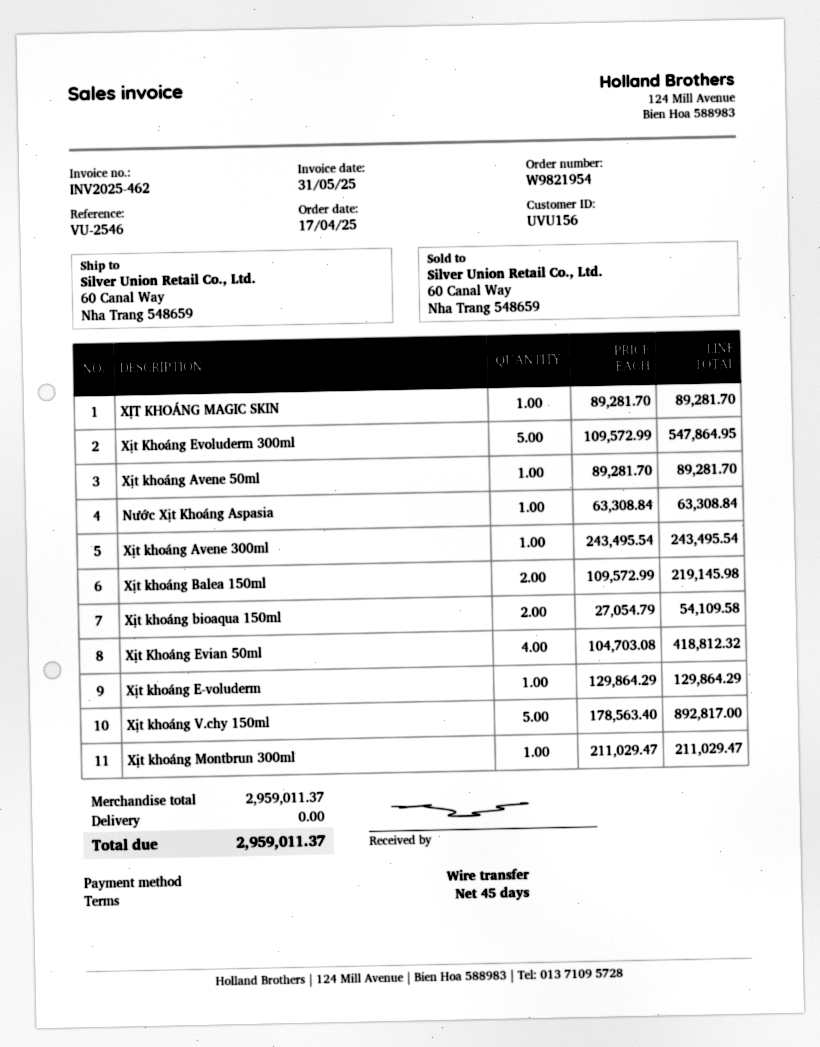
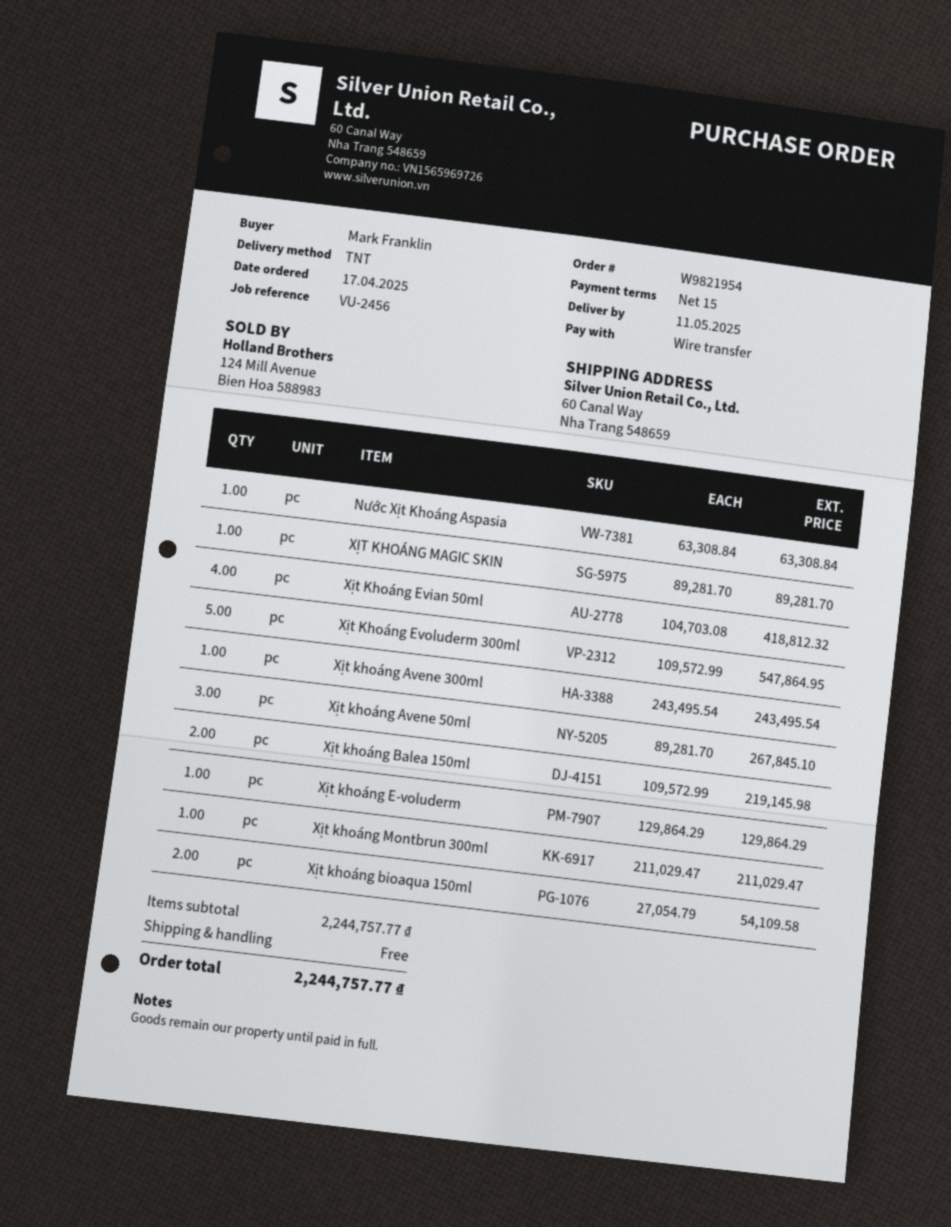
payment terms: 45 days -> 15 days
reference: VU-2546 -> VU-2456
Xịt khoáng Avene 50ml: 1 x 89281.70 = 89281.70 -> 3 x 89281.70 = 267845.10
Xịt khoáng V.chy 150ml: 5 x 178563.40 = 892817.00 -> none
subtotal: 2959011.37 -> 2244757.77
total: 2959011.37 -> 2244757.77

